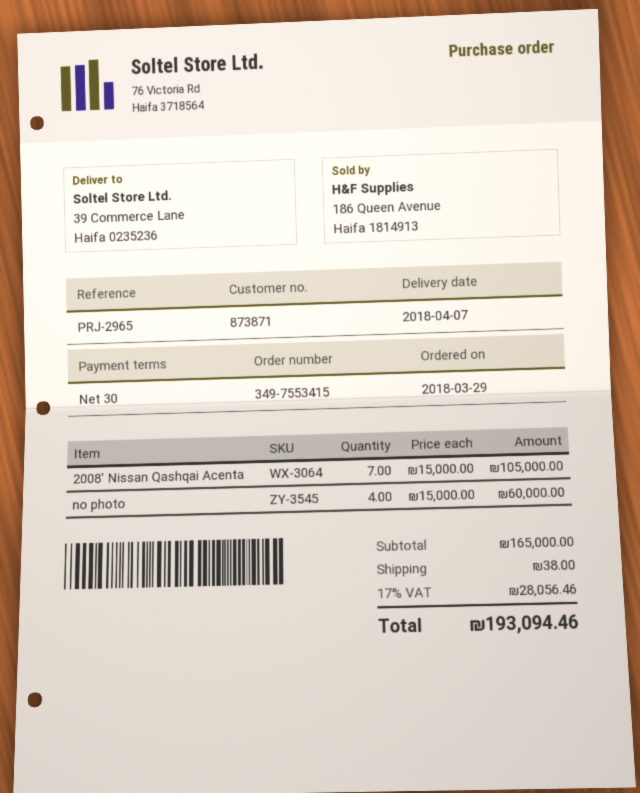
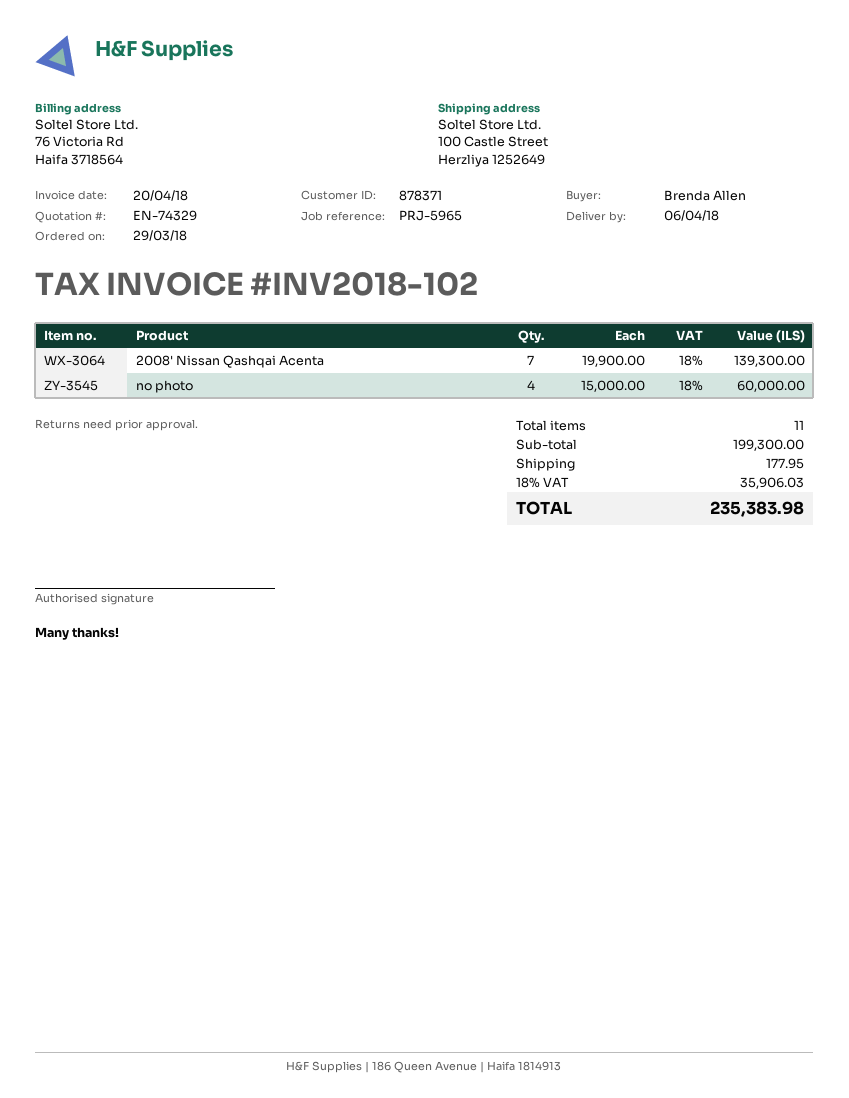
delivery date: 2018-04-07 -> 2018-04-06
customer number: 873871 -> 878371
reference: PRJ-2965 -> PRJ-5965
ship to: 39 Commerce Lane, Haifa 0235236 -> 100 Castle Street, Herzliya 1252649
2008' Nissan Qashqai Acenta: 7 x 15000.00 = 105000.00 -> 7 x 19900.00 = 139300.00
subtotal: 165000.00 -> 199300.00
shipping: 38.00 -> 177.95
tax: 17% = 28056.46 -> 18% = 35906.03
total: 193094.46 -> 235383.98

